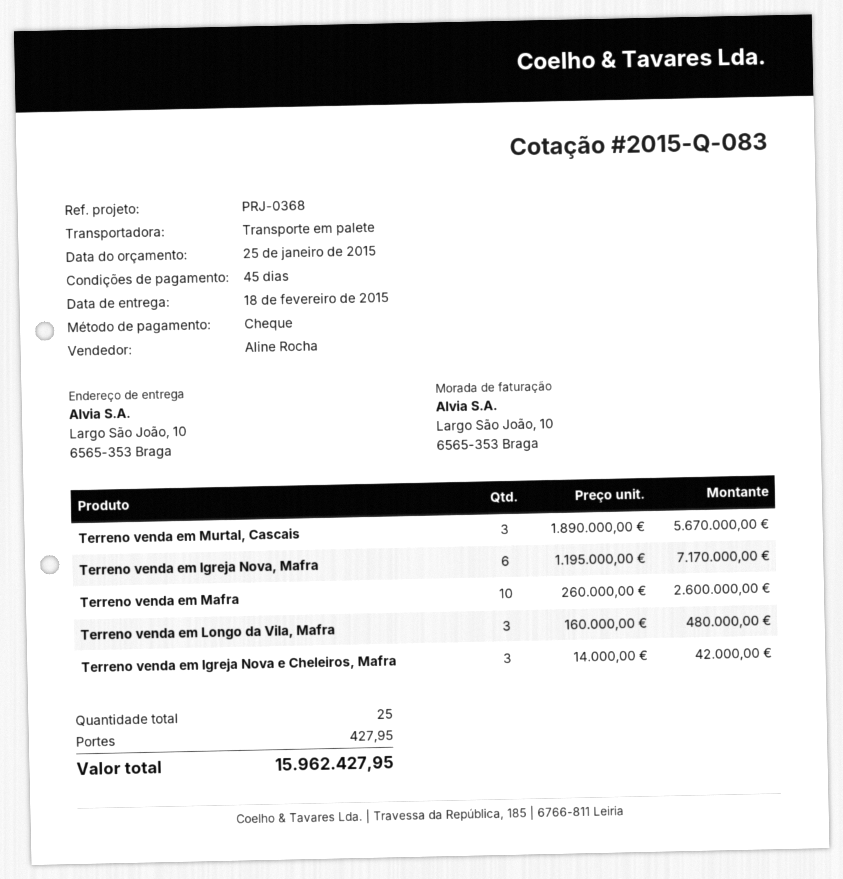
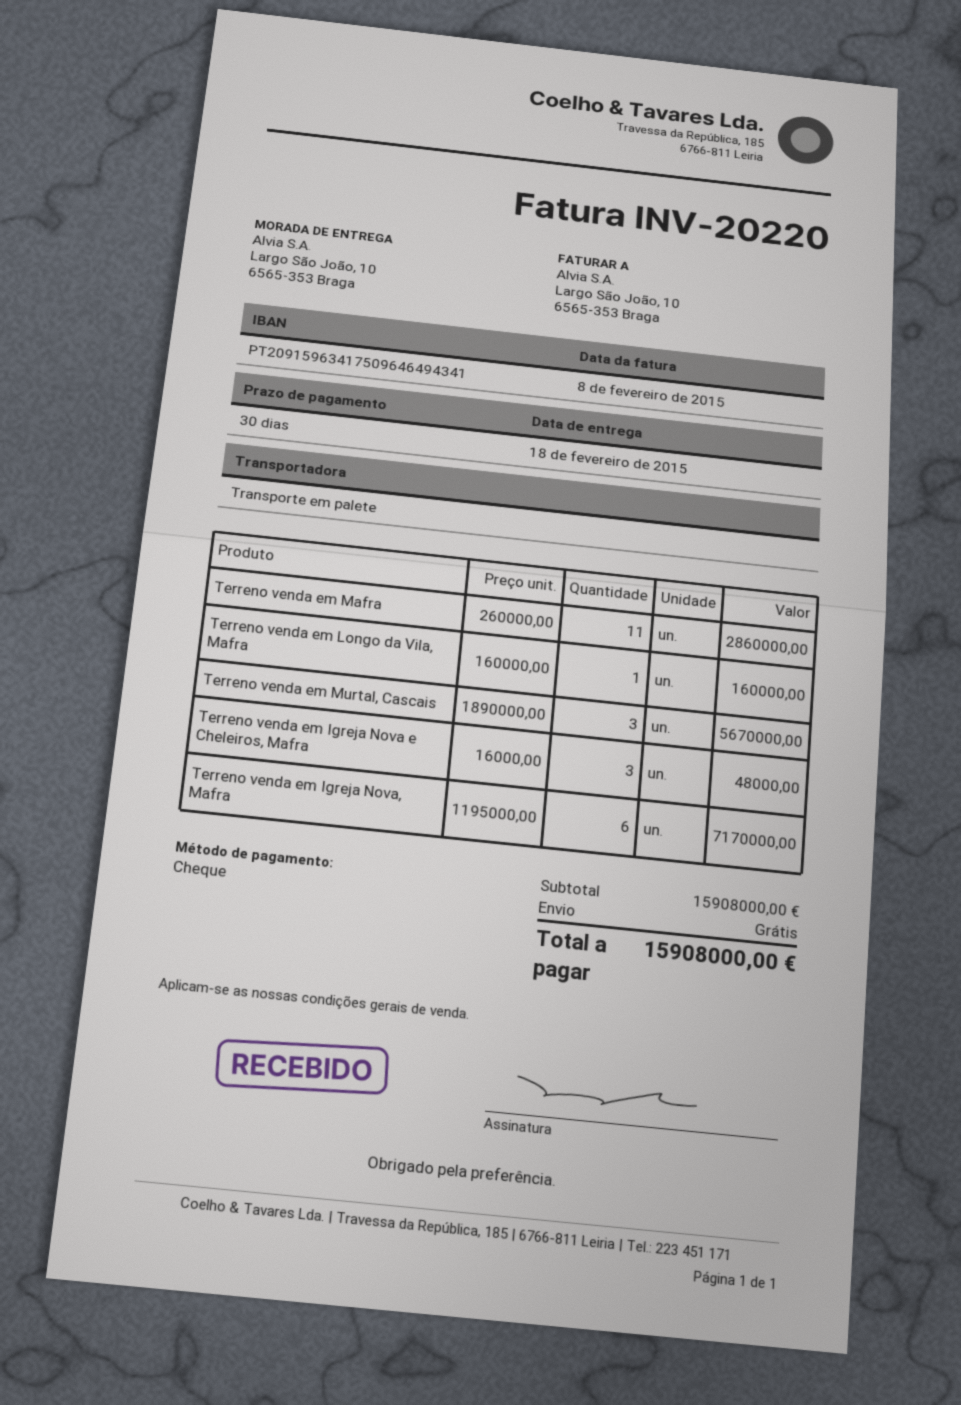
payment terms: 45 days -> 30 days
Terreno venda em Mafra: 10 x 260000.00 = 2600000.00 -> 11 x 260000.00 = 2860000.00
Terreno venda em Longo da Vila, Mafra: 3 x 160000.00 = 480000.00 -> 1 x 160000.00 = 160000.00
Terreno venda em Igreja Nova e Cheleiros, Mafra: 3 x 14000.00 = 42000.00 -> 3 x 16000.00 = 48000.00
shipping: 427.95 -> 0.00
total: 15962427.95 -> 15908000.00

